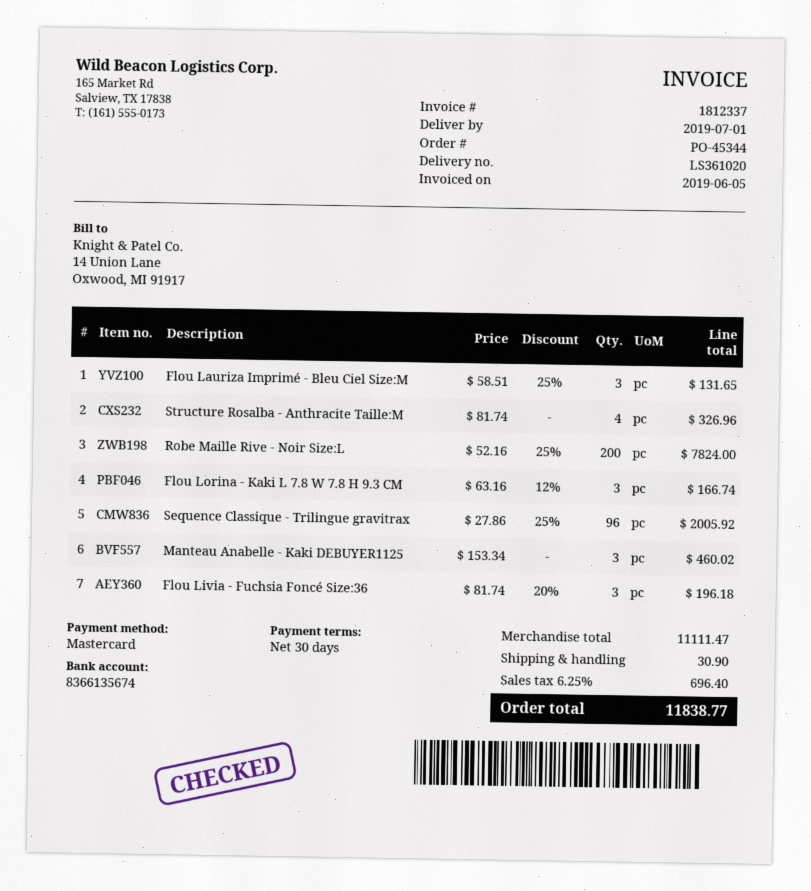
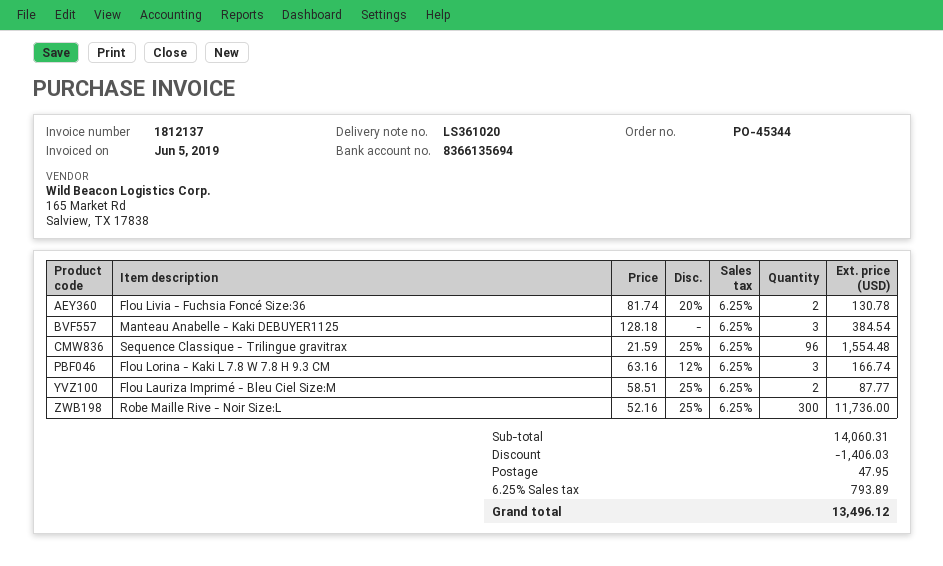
invoice number: 1812337 -> 1812137
bank account: 8366135674 -> 8366135694
Flou Lauriza Imprimé - Bleu Ciel Size:M: 3 x 58.51 - 25% = 131.65 -> 2 x 58.51 - 25% = 87.77
Structure Rosalba - Anthracite Taille:M: 4 x 81.74 = 326.96 -> none
Robe Maille Rive - Noir Size:L: 200 x 52.16 - 25% = 7824.00 -> 300 x 52.16 - 25% = 11736.00
Sequence Classique - Trilingue gravitrax: 96 x 27.86 - 25% = 2005.92 -> 96 x 21.59 - 25% = 1554.48
Manteau Anabelle - Kaki DEBUYER1125: 3 x 153.34 = 460.02 -> 3 x 128.18 = 384.54
Flou Livia - Fuchsia Foncé Size:36: 3 x 81.74 - 20% = 196.18 -> 2 x 81.74 - 20% = 130.78
subtotal: 11111.47 -> 14060.31
discount: none -> 1406.03
shipping: 30.90 -> 47.95
tax: 6.25% = 696.40 -> 6.25% = 793.89
total: 11838.77 -> 13496.12

